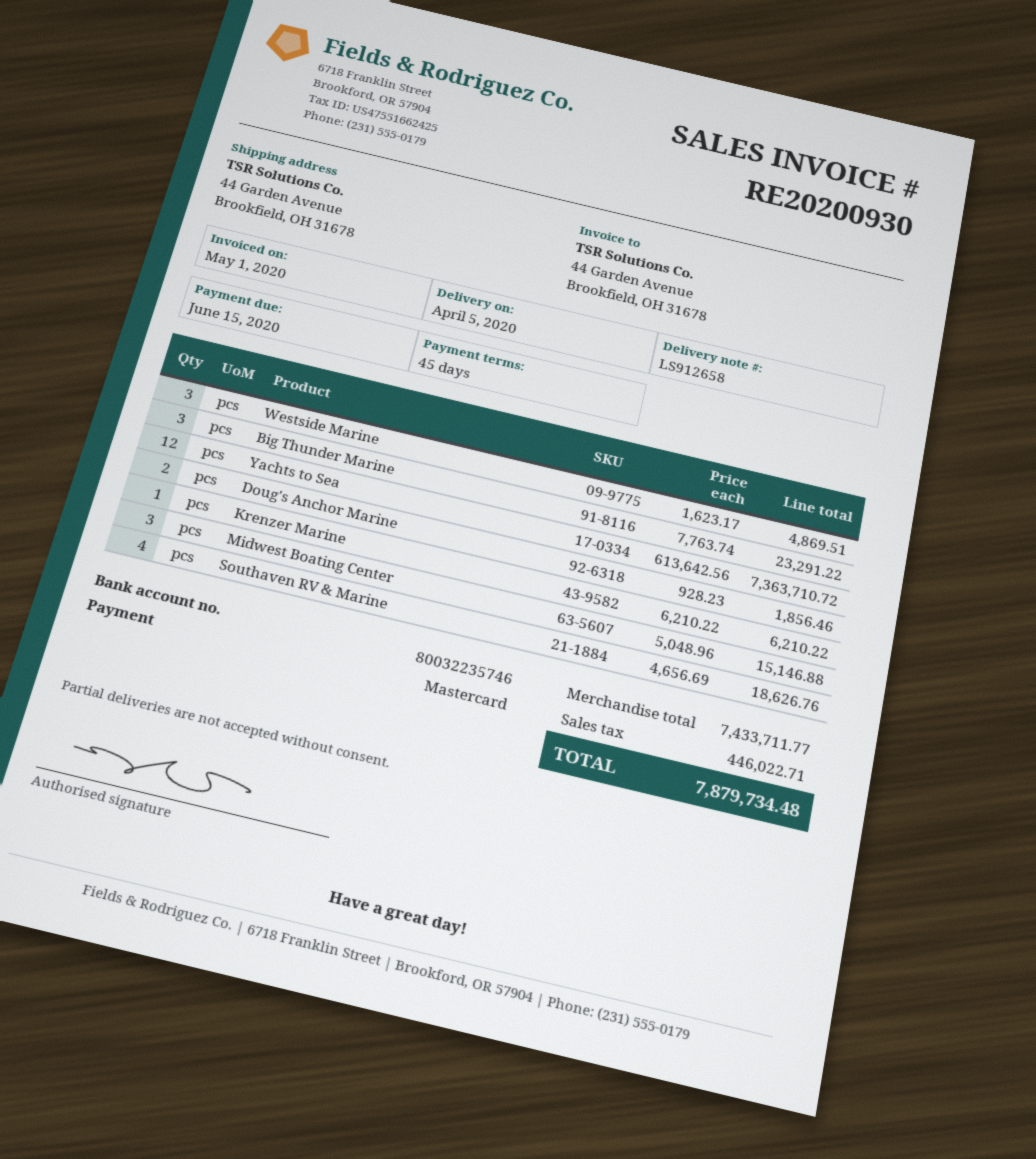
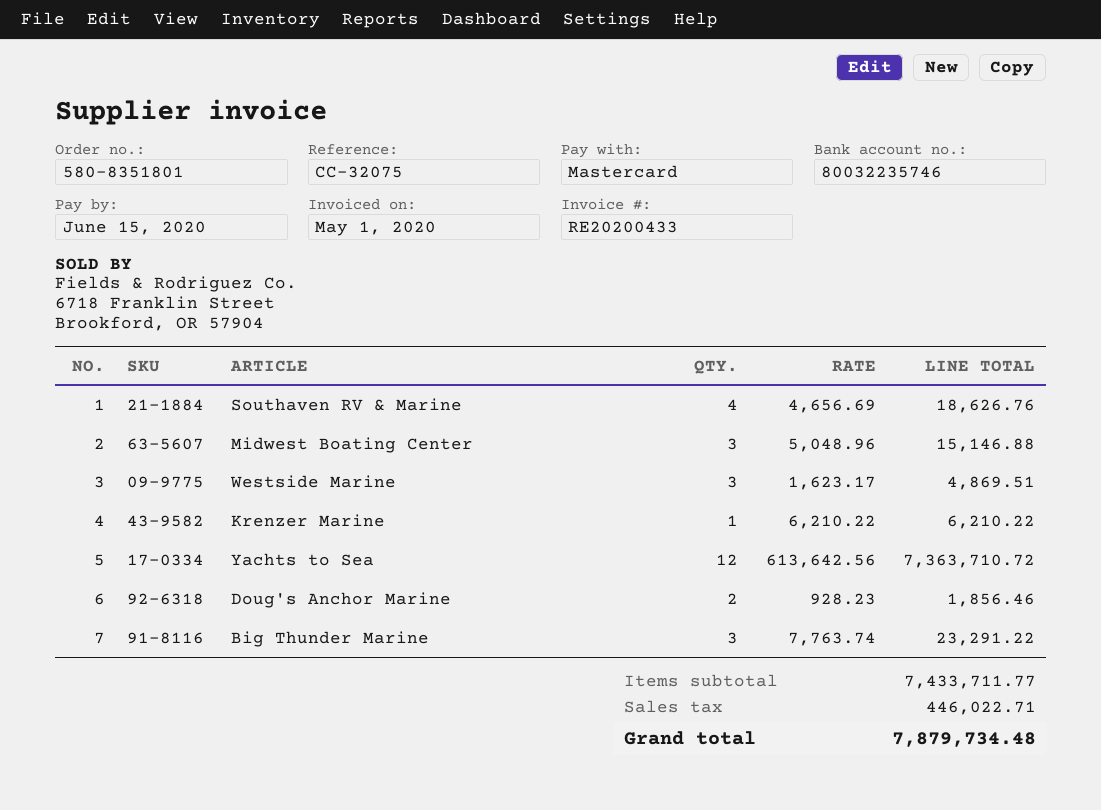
invoice number: RE20200930 -> RE20200433

